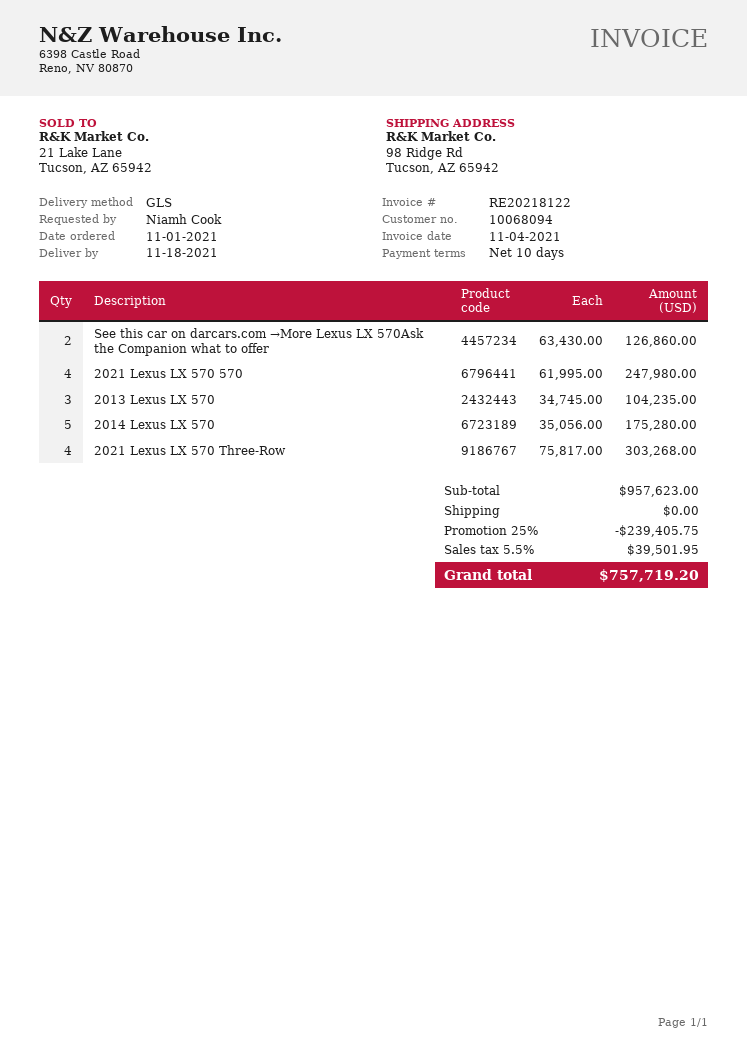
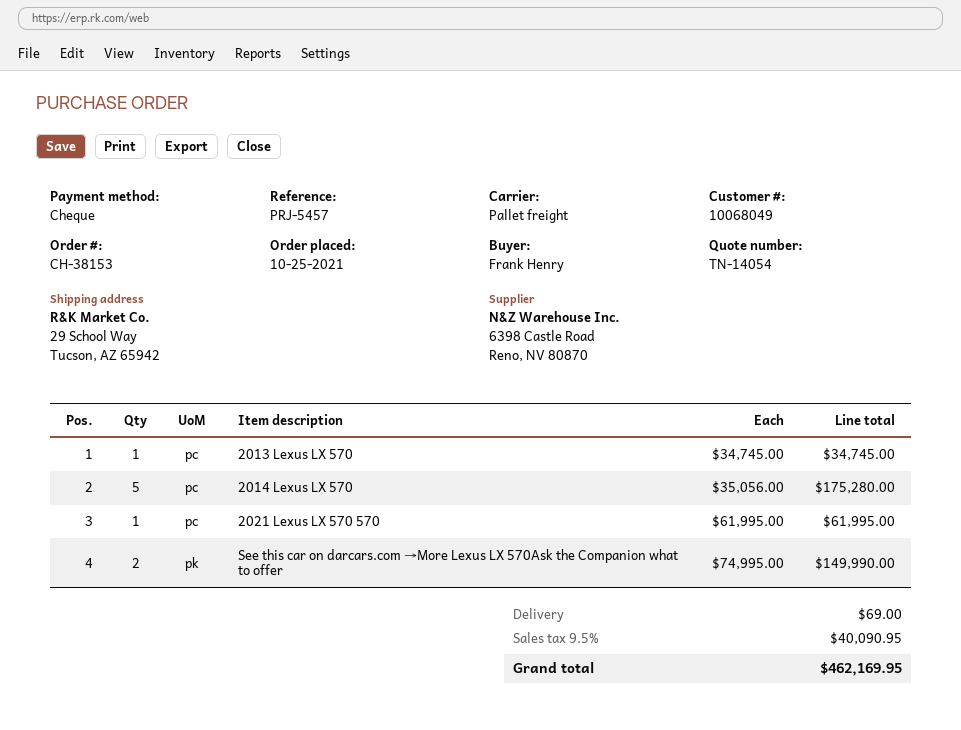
order date: 2021-11-01 -> 2021-10-25
customer number: 10068094 -> 10068049
ordered by: Niamh Cook -> Frank Henry
shipping method: GLS -> pallet freight
ship to: 98 Ridge Rd, Tucson, AZ 65942 -> 29 School Way, Tucson, AZ 65942
See this car on darcars.com →More Lexus LX 570Ask the Companion what to offer: 2 x 63430.00 = 126860.00 -> 2 x 74995.00 = 149990.00
2021 Lexus LX 570 570: 4 x 61995.00 = 247980.00 -> 1 x 61995.00 = 61995.00
2013 Lexus LX 570: 3 x 34745.00 = 104235.00 -> 1 x 34745.00 = 34745.00
2021 Lexus LX 570 Three-Row: 4 x 75817.00 = 303268.00 -> none
discount: 25% = 239405.75 -> none
shipping: 0.00 -> 69.00
tax: 5.5% = 39501.95 -> 9.5% = 40090.95
total: 757719.20 -> 462169.95

